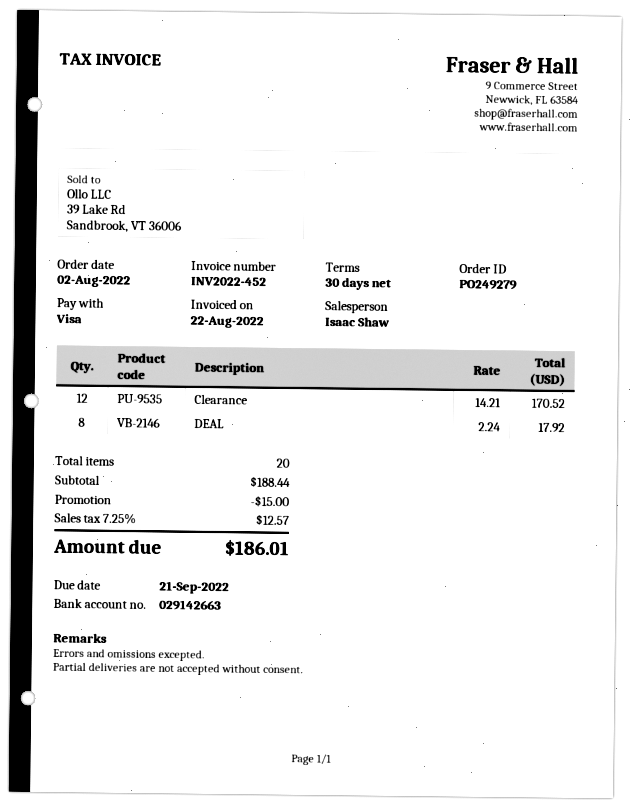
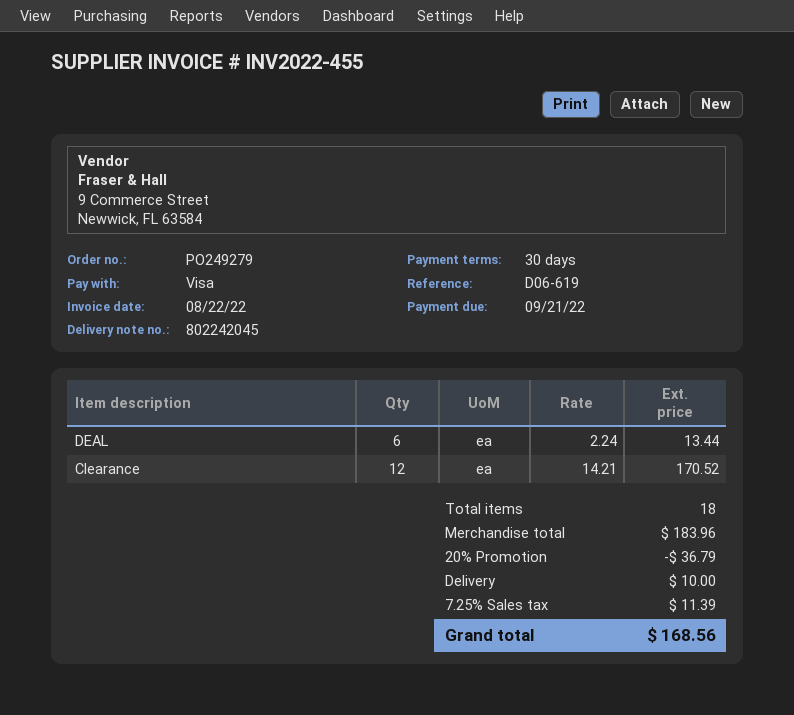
invoice number: INV2022-452 -> INV2022-455
DEAL: 8 x 2.24 = 17.92 -> 6 x 2.24 = 13.44
total quantity: 20 -> 18
subtotal: 188.44 -> 183.96
discount: 15.00 -> 36.79
shipping: none -> 10.00
tax: 7.25% = 12.57 -> 7.25% = 11.39
total: 186.01 -> 168.56

